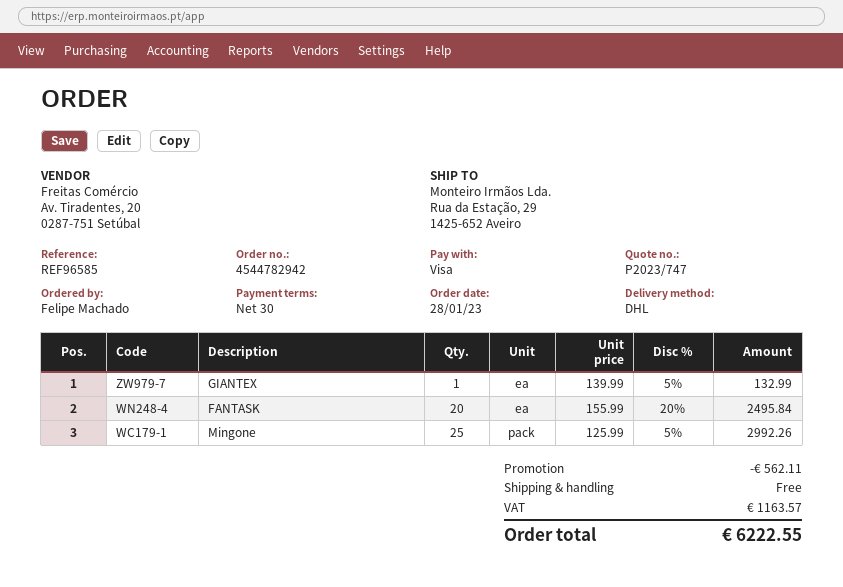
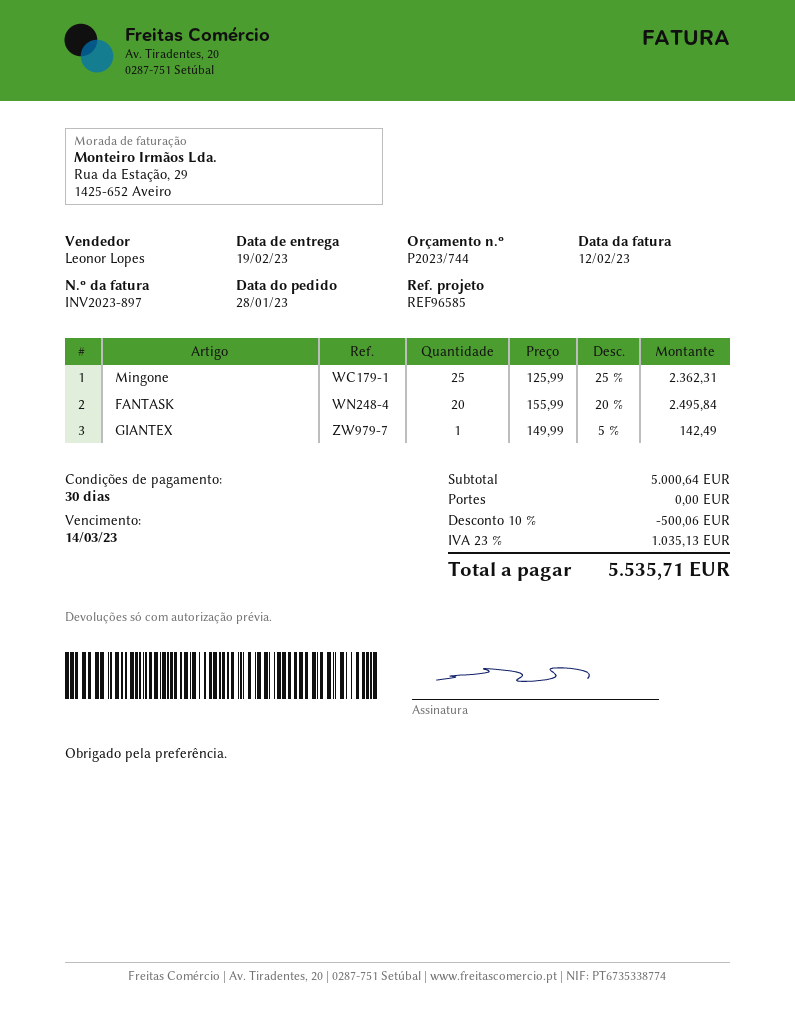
quote number: P2023/747 -> P2023/744
GIANTEX: 1 x 139.99 - 5% = 132.99 -> 1 x 149.99 - 5% = 142.49
Mingone: 25 x 125.99 - 5% = 2992.26 -> 25 x 125.99 - 25% = 2362.31
discount: 562.11 -> 500.06
tax: 1163.57 -> 1035.13
total: 6222.55 -> 5535.71

